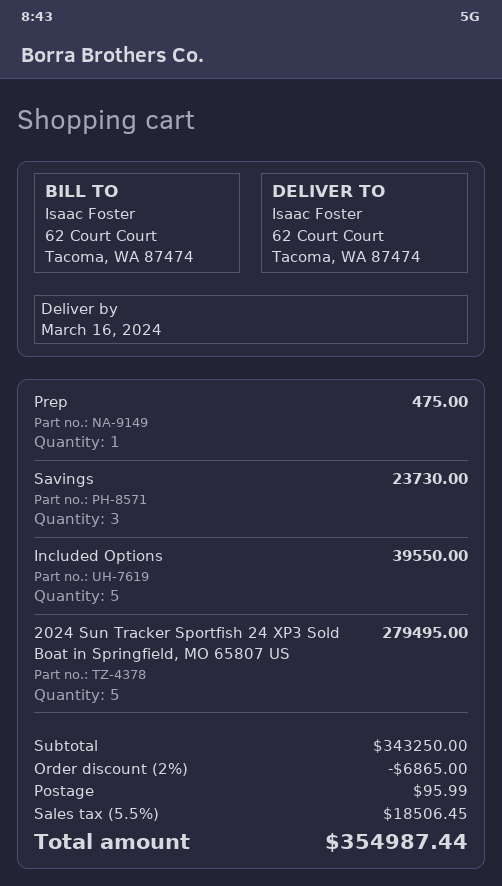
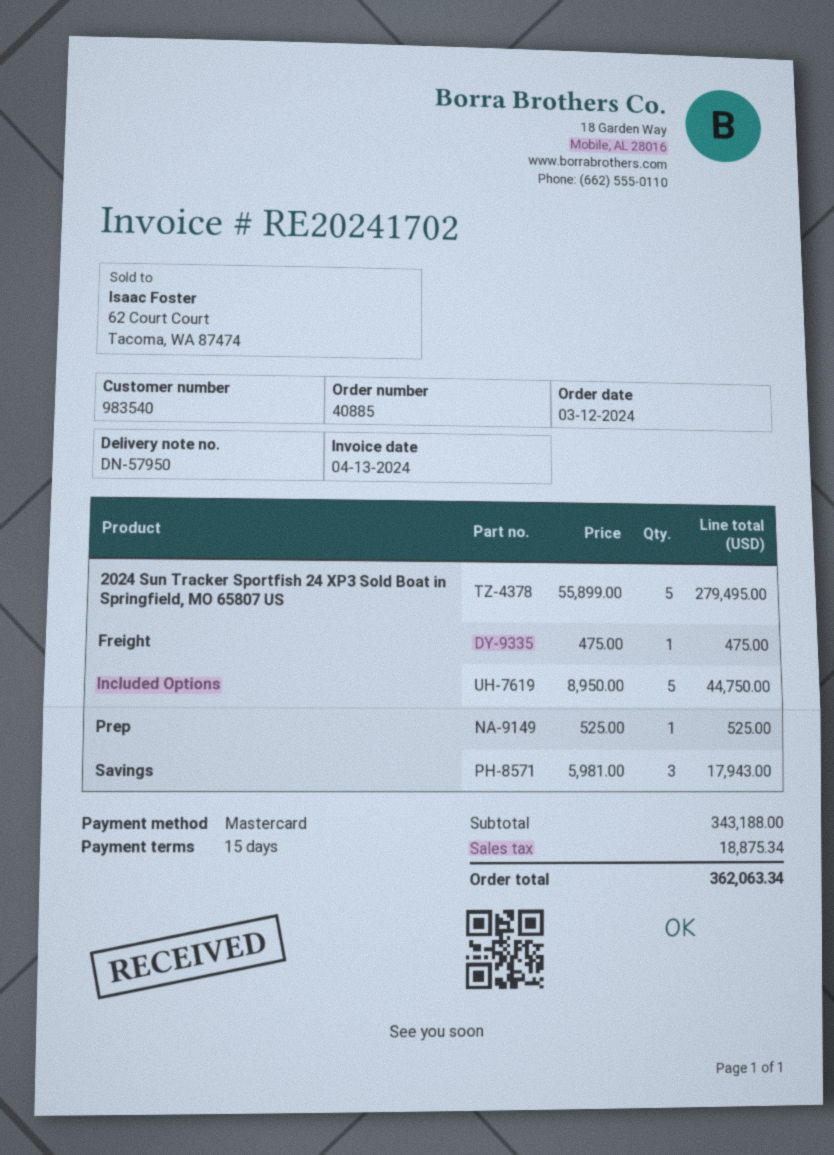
Prep: 1 for 475.00 -> 1 for 525.00
Savings: 3 for 23730.00 -> 3 for 17943.00
Included Options: 5 for 39550.00 -> 5 for 44750.00
Freight: none -> 1 for 475.00
subtotal: 343250.00 -> 343188.00
discount: 2% = 6865.00 -> none
shipping: 95.99 -> none
tax: 18506.45 -> 18875.34
total: 354987.44 -> 362063.34

